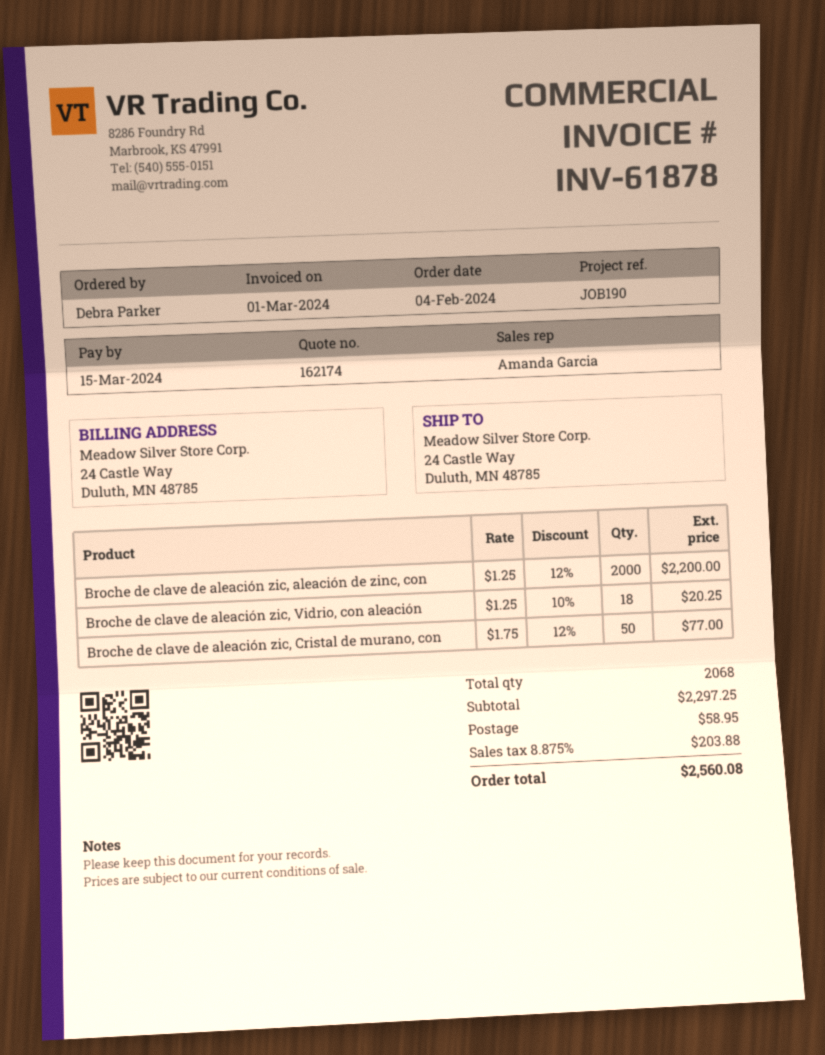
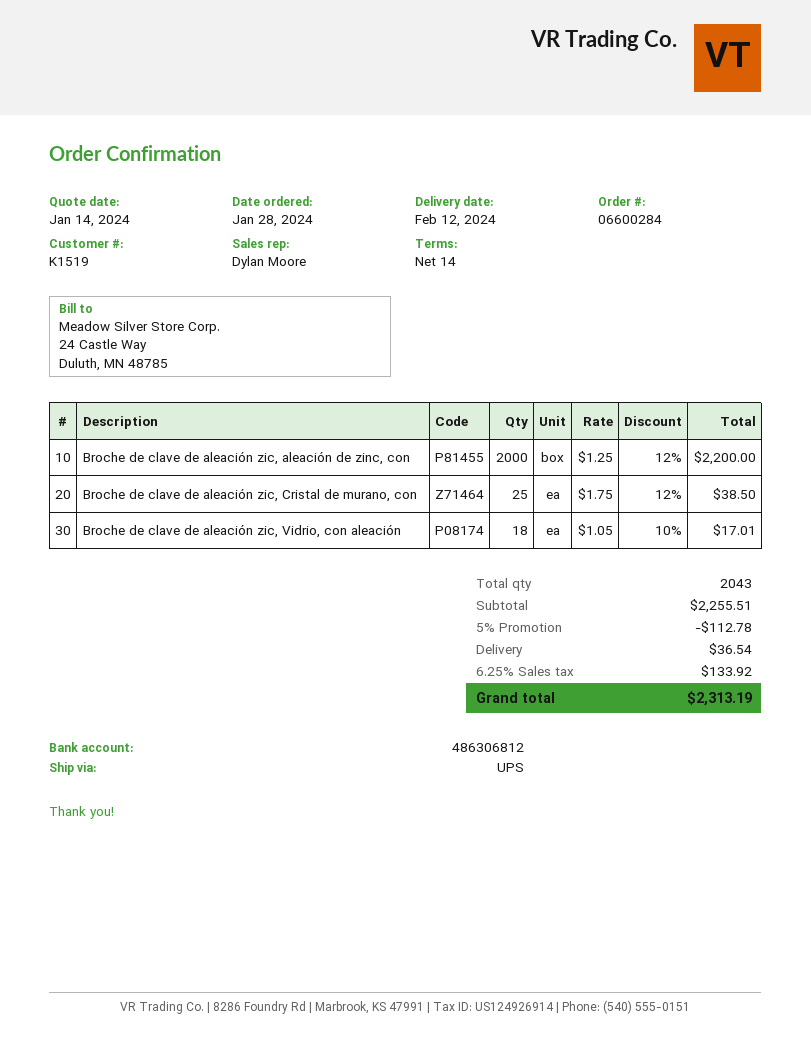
order date: 2024-02-04 -> 2024-01-28
sales rep: Amanda Garcia -> Dylan Moore
Broche de clave de aleación zic, Vidrio, con aleación: 18 x 1.25 - 10% = 20.25 -> 18 x 1.05 - 10% = 17.01
Broche de clave de aleación zic, Cristal de murano, con: 50 x 1.75 - 12% = 77.00 -> 25 x 1.75 - 12% = 38.50
total quantity: 2068 -> 2043
subtotal: 2297.25 -> 2255.51
discount: none -> 5% = 112.78
shipping: 58.95 -> 36.54
tax: 8.875% = 203.88 -> 6.25% = 133.92
total: 2560.08 -> 2313.19

